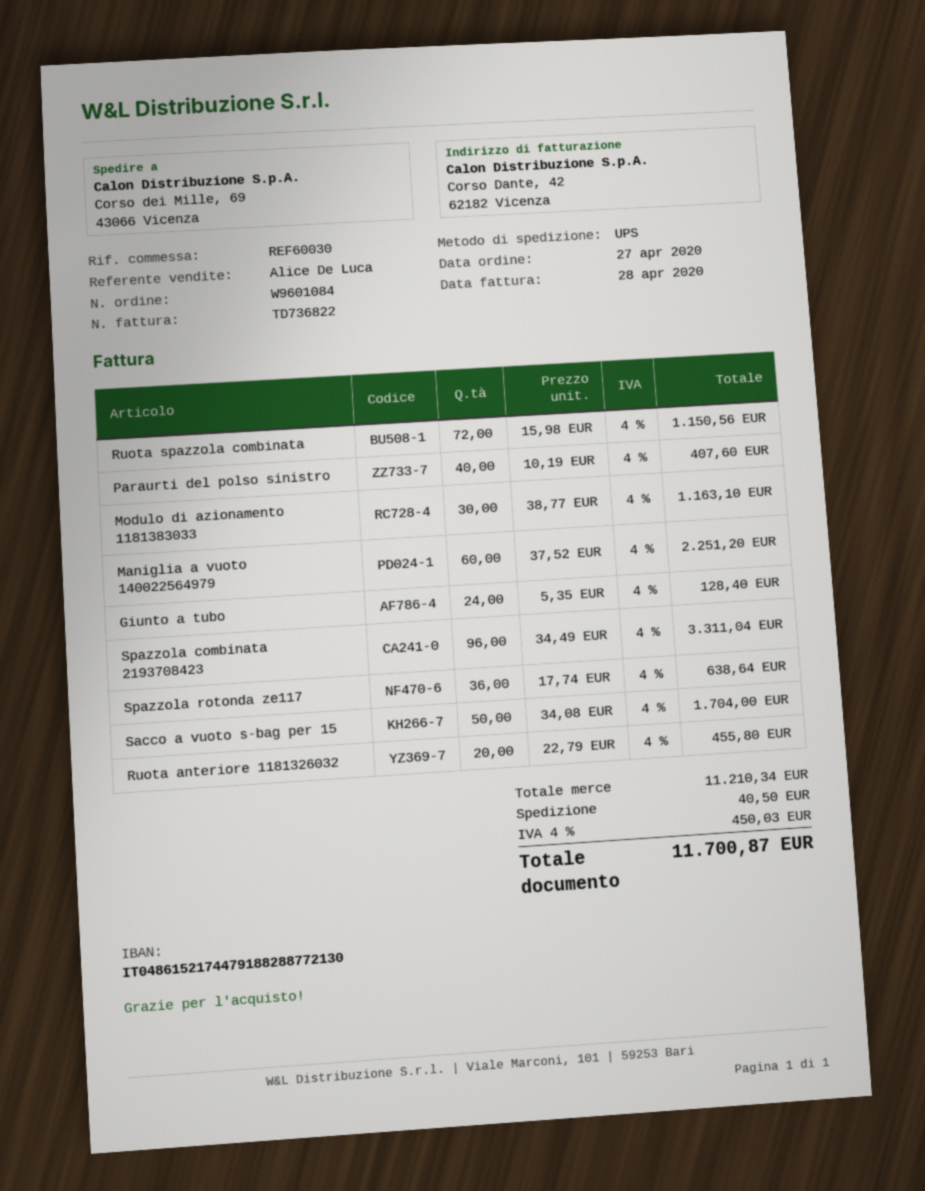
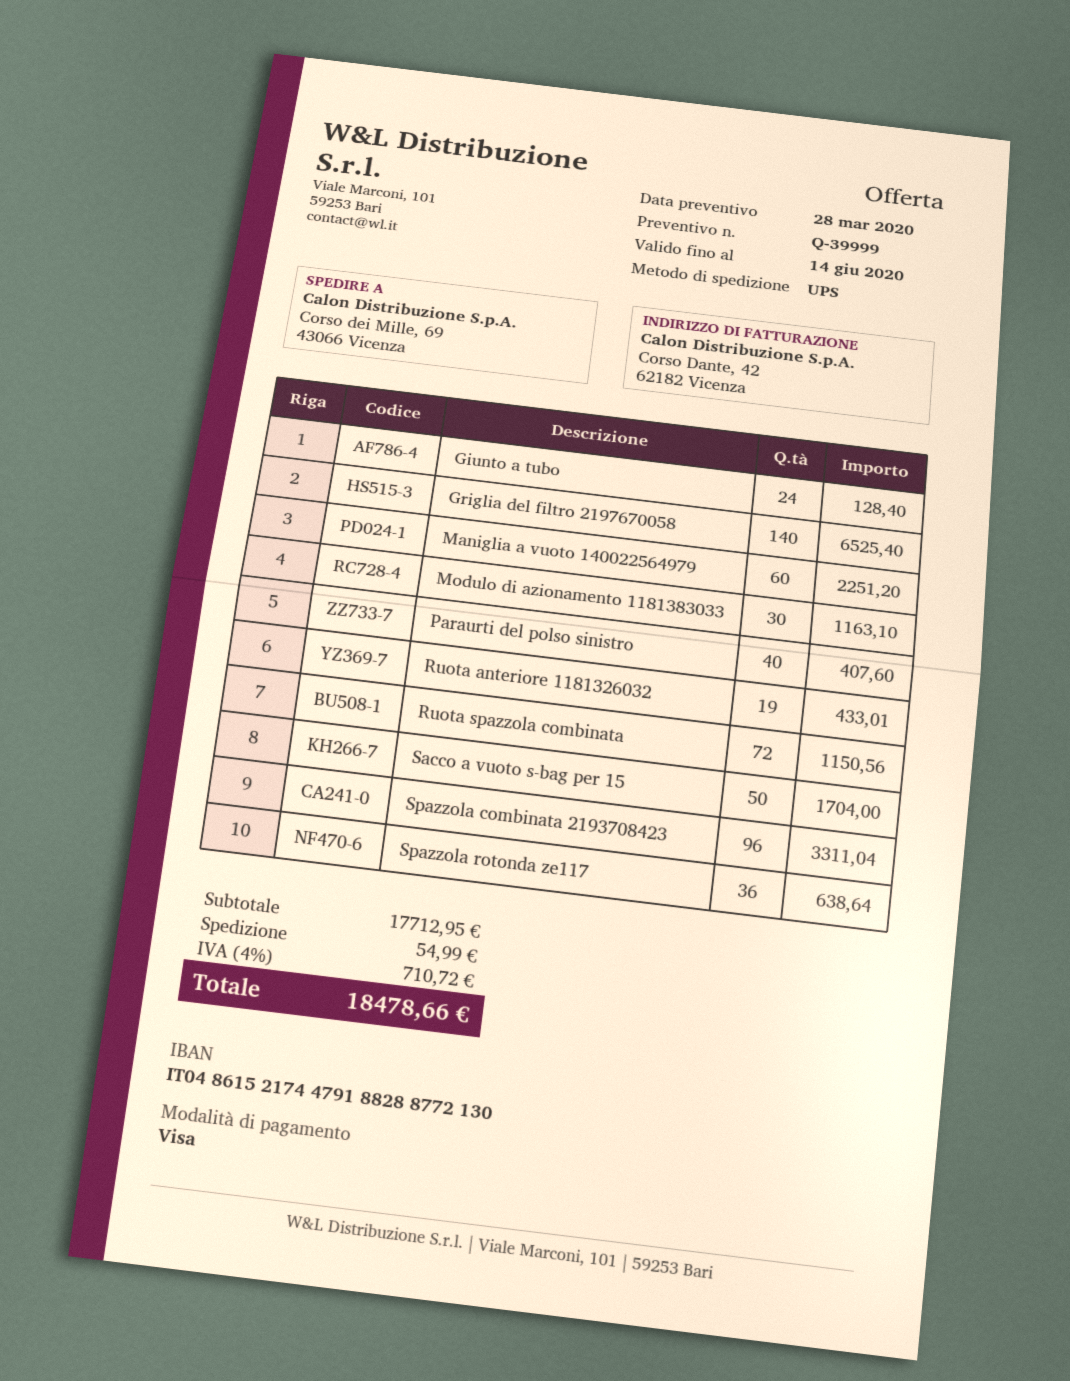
Ruota anteriore 1181326032: 20 for 455.80 -> 19 for 433.01
Griglia del filtro 2197670058: none -> 140 for 6525.40
subtotal: 11210.34 -> 17712.95
shipping: 40.50 -> 54.99
tax: 4% = 450.03 -> 4% = 710.72
total: 11700.87 -> 18478.66

